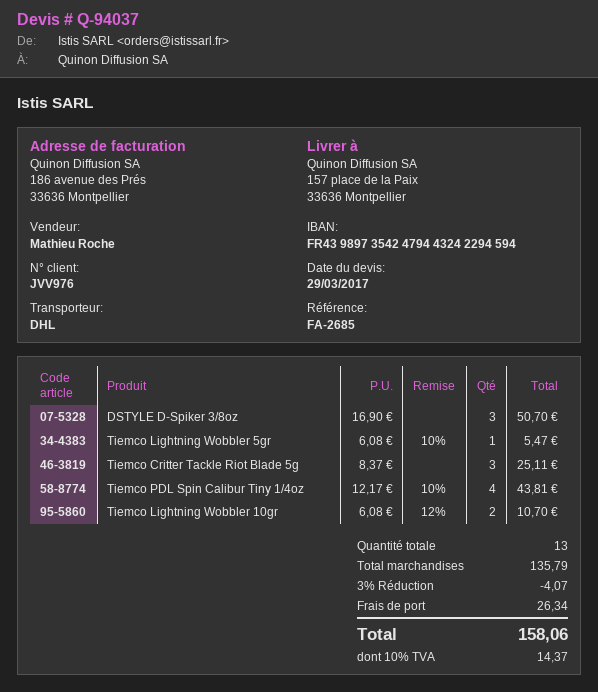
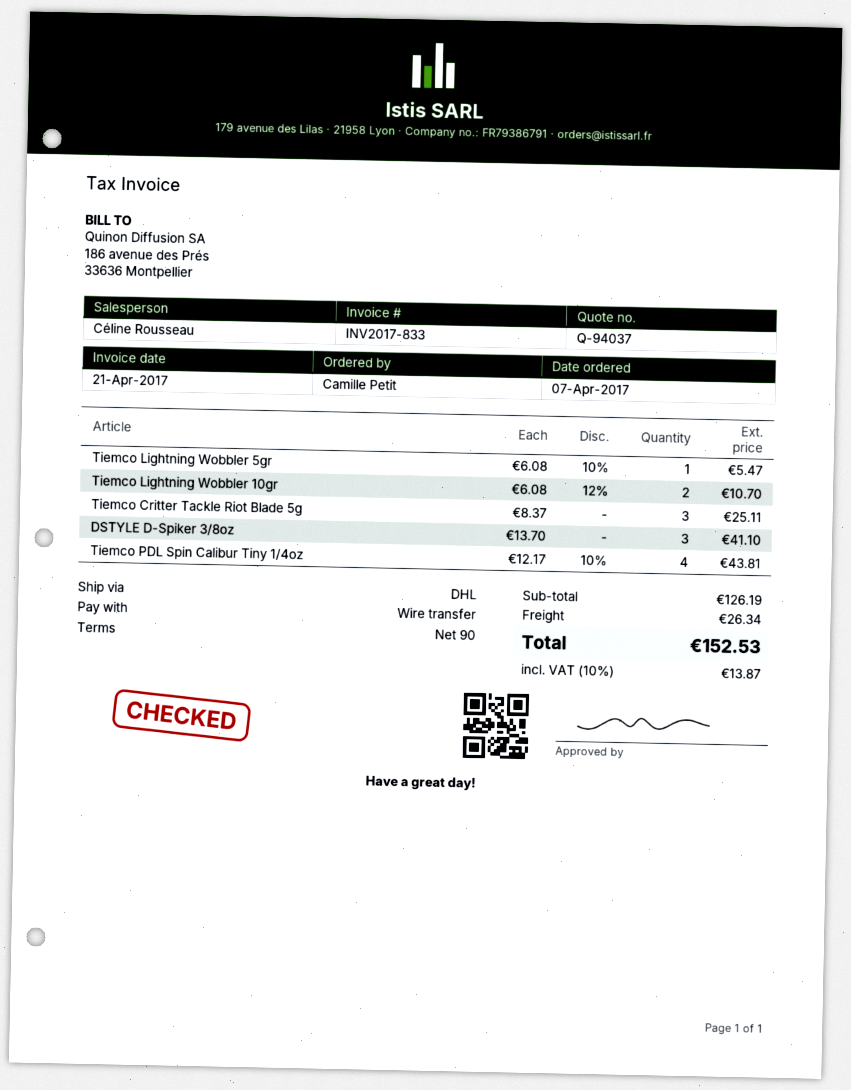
sales rep: Mathieu Roche -> Céline Rousseau
DSTYLE D-Spiker 3/8oz: 3 x 16.90 = 50.70 -> 3 x 13.70 = 41.10
subtotal: 135.79 -> 126.19
discount: 3% = 4.07 -> none
tax: 10% = 14.37 -> 10% = 13.87
total: 158.06 -> 152.53

